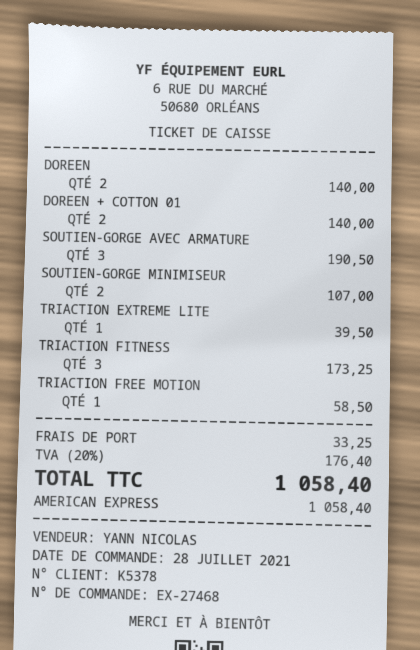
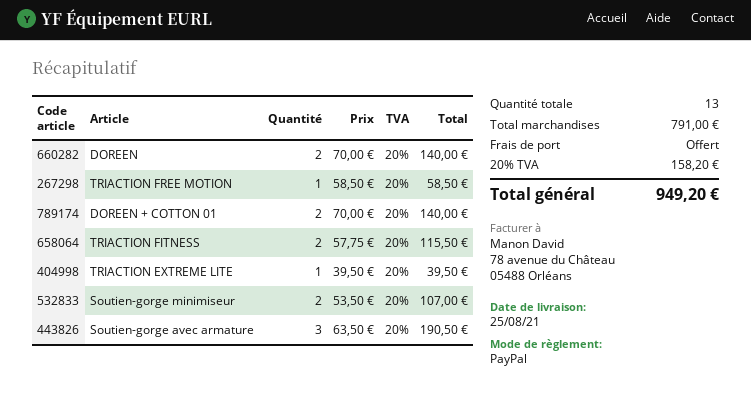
payment method: American Express -> PayPal
TRIACTION FITNESS: 3 for 173.25 -> 2 for 115.50
shipping: 33.25 -> 0.00
tax: 20% = 176.40 -> 20% = 158.20
total: 1058.40 -> 949.20

